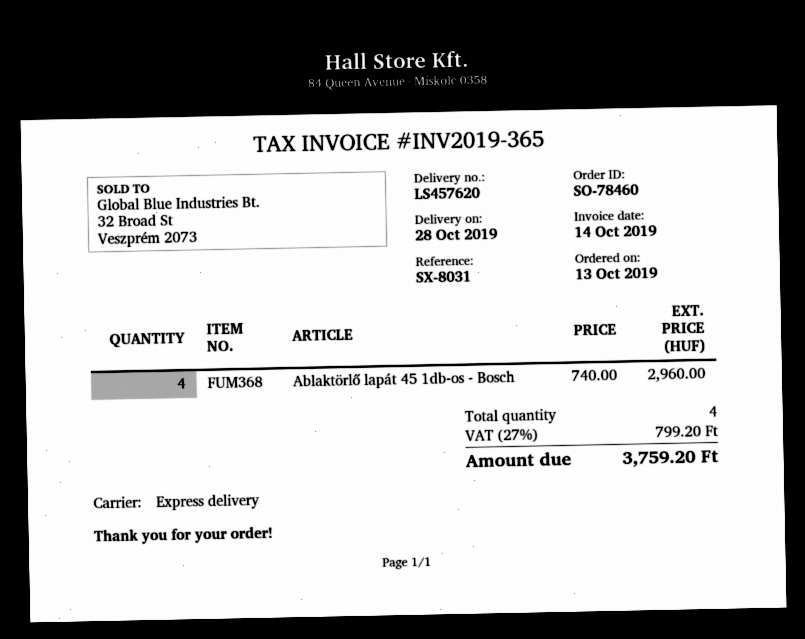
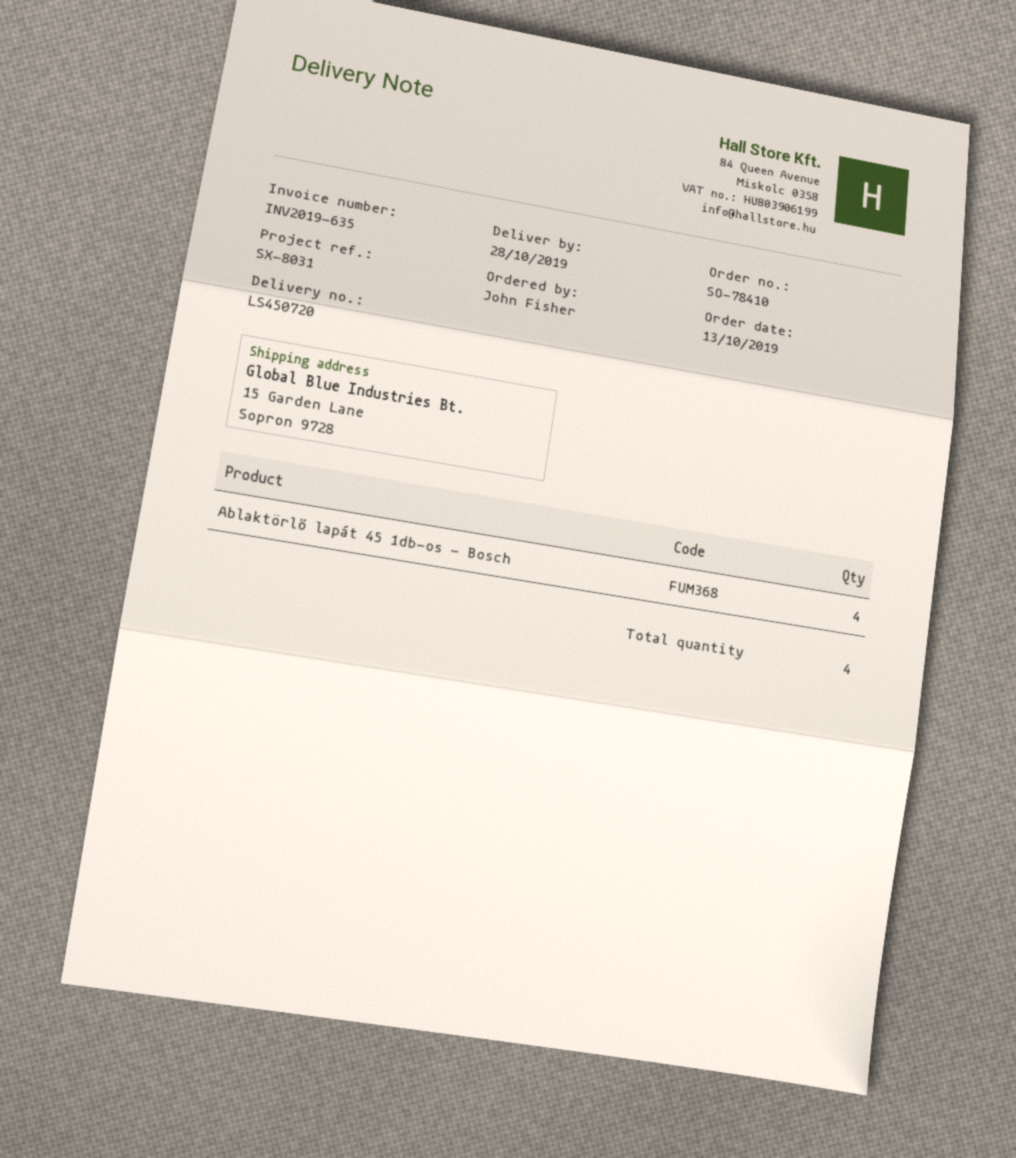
order number: SO-78460 -> SO-78410
delivery note number: LS457620 -> LS450720
invoice number: INV2019-365 -> INV2019-635

